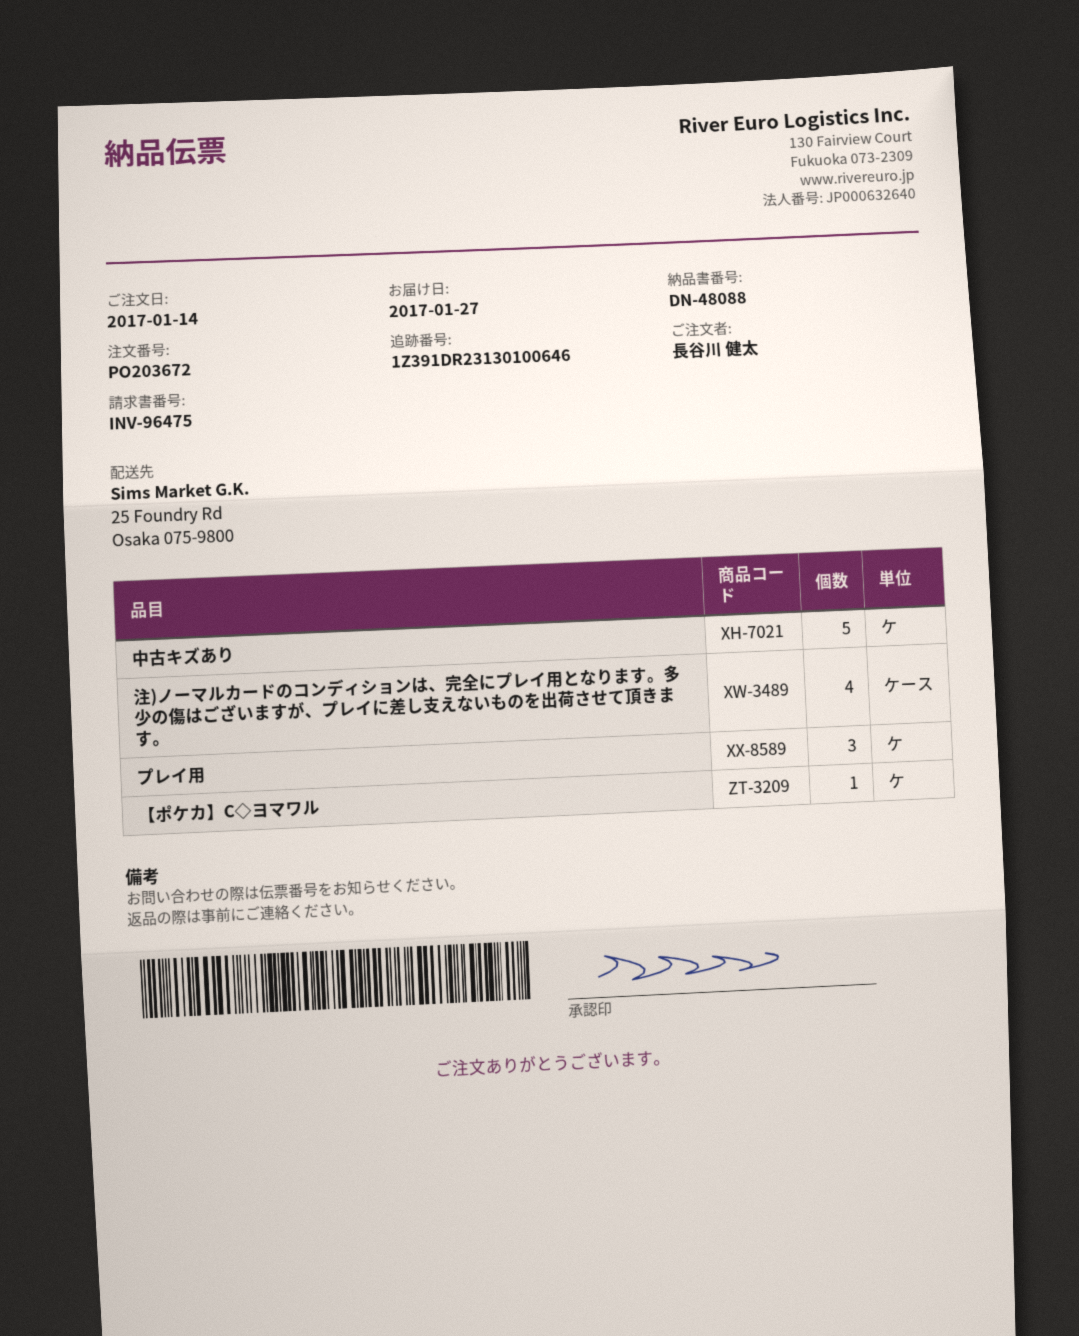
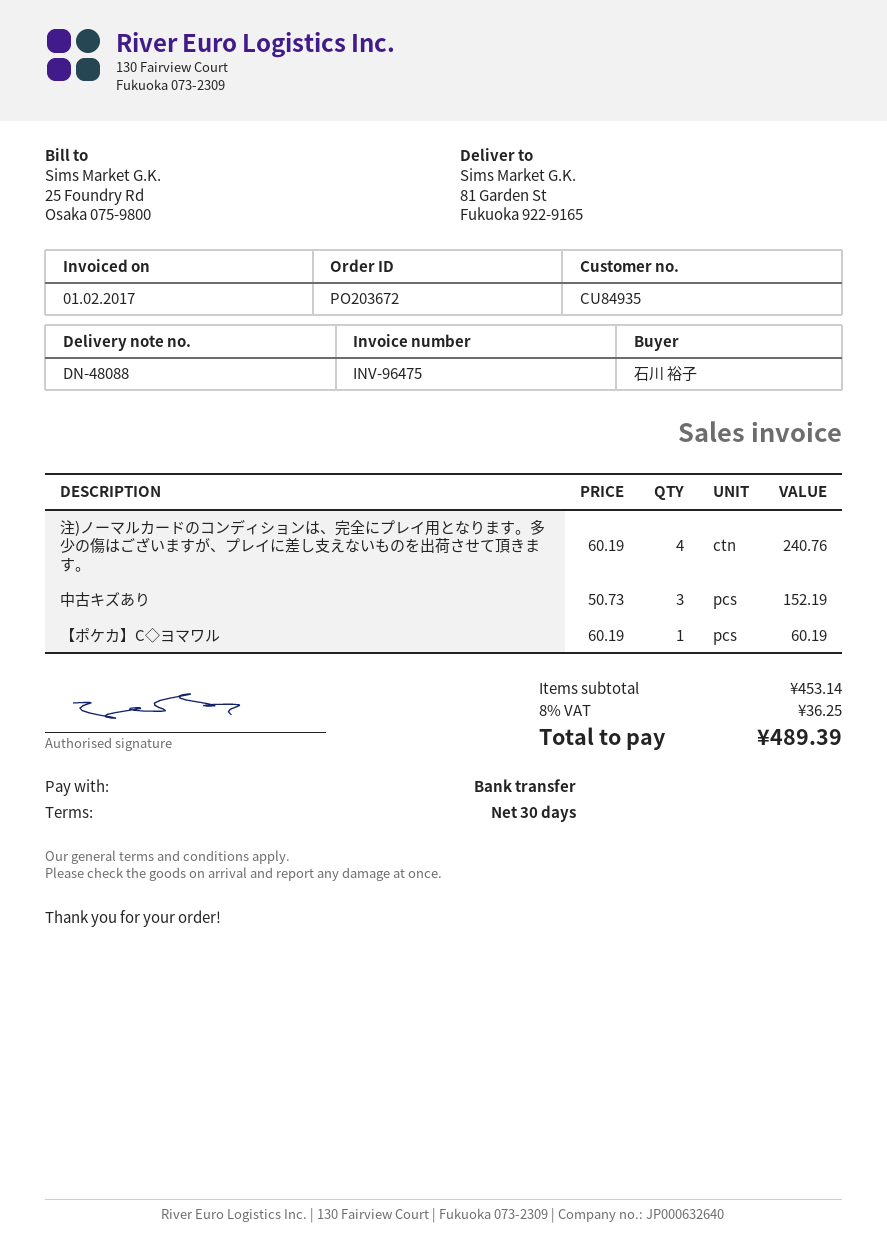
ordered by: 長谷川 健太 -> 石川 裕子
ship to: 25 Foundry Rd, Osaka 075-9800 -> 81 Garden St, Fukuoka 922-9165
中古キズあり: 5 -> 3
プレイ用: 3 -> none

